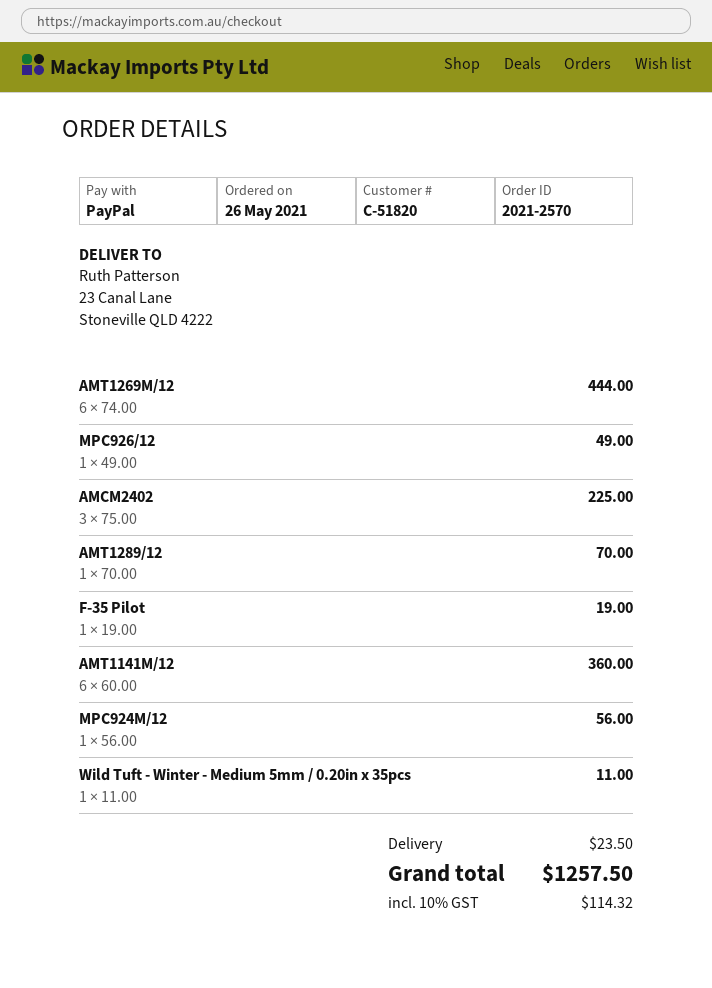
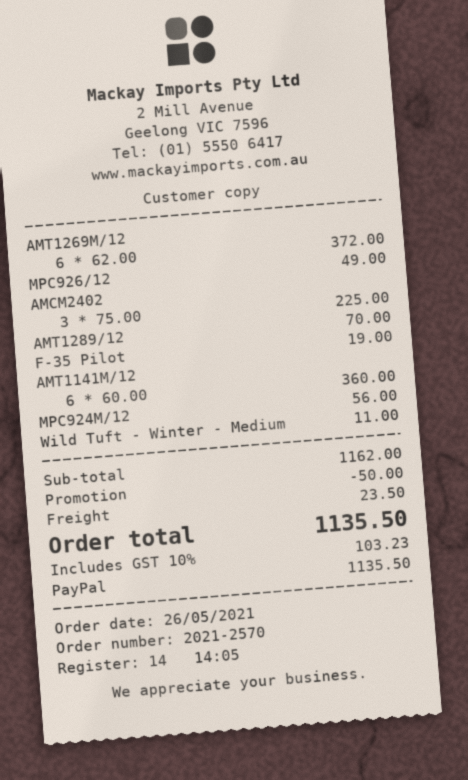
AMT1269M/12: 6 x 74.00 = 444.00 -> 6 x 62.00 = 372.00
discount: none -> 50.00
tax: 10% = 114.32 -> 10% = 103.23
total: 1257.50 -> 1135.50

